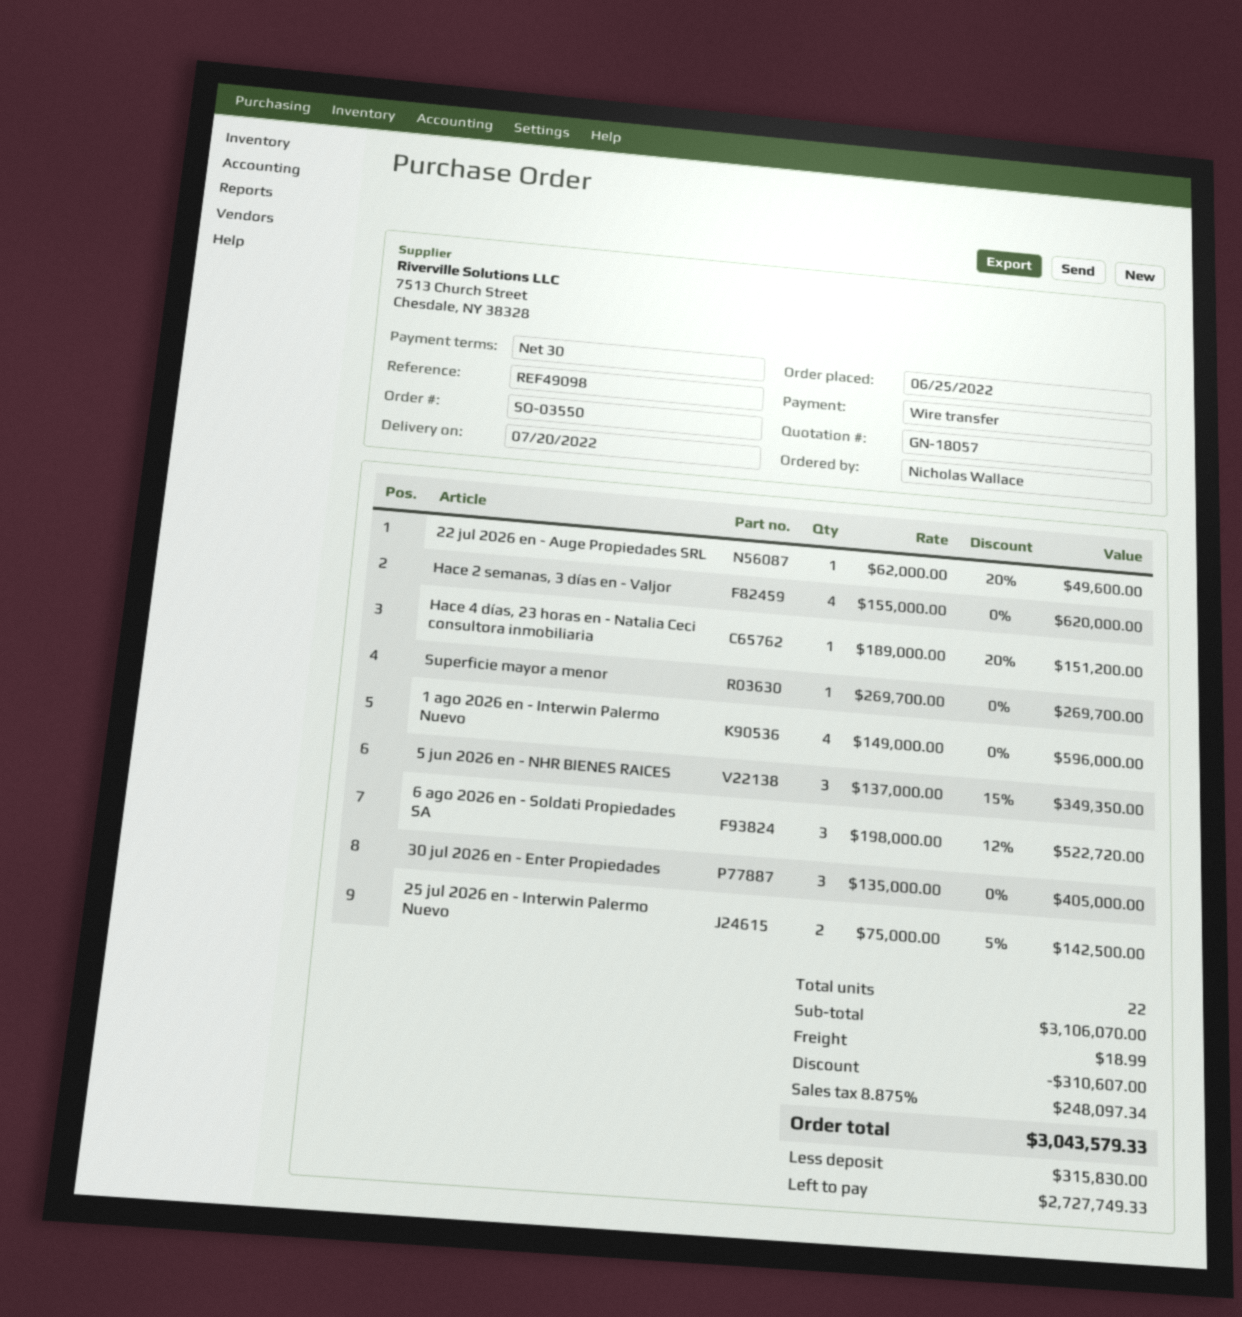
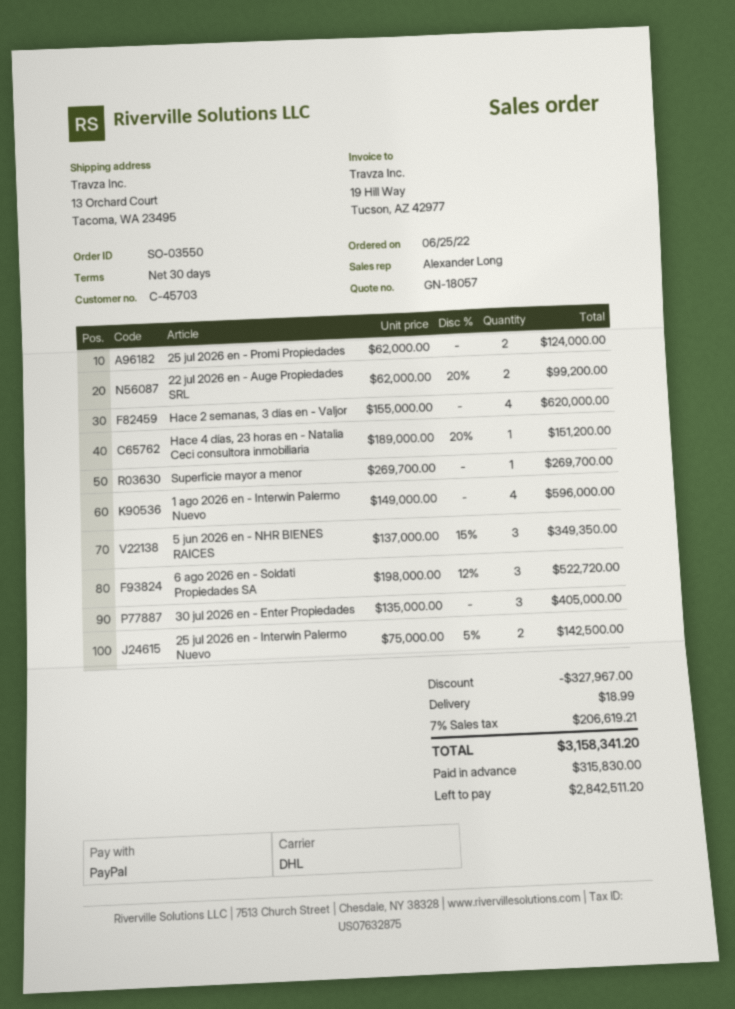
payment method: bank transfer -> PayPal
22 jul 2026 en - Auge Propiedades SRL: 1 x 62000.00 - 20% = 49600.00 -> 2 x 62000.00 - 20% = 99200.00
25 jul 2026 en - Promi Propiedades: none -> 2 x 62000.00 = 124000.00
discount: 310607.00 -> 327967.00
tax: 8.875% = 248097.34 -> 7% = 206619.21
total: 3043579.33 -> 3158341.20
balance: 2727749.33 -> 2842511.20

